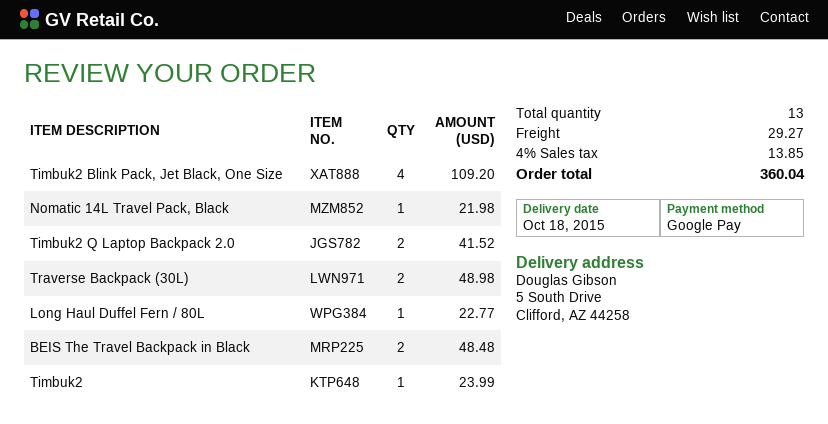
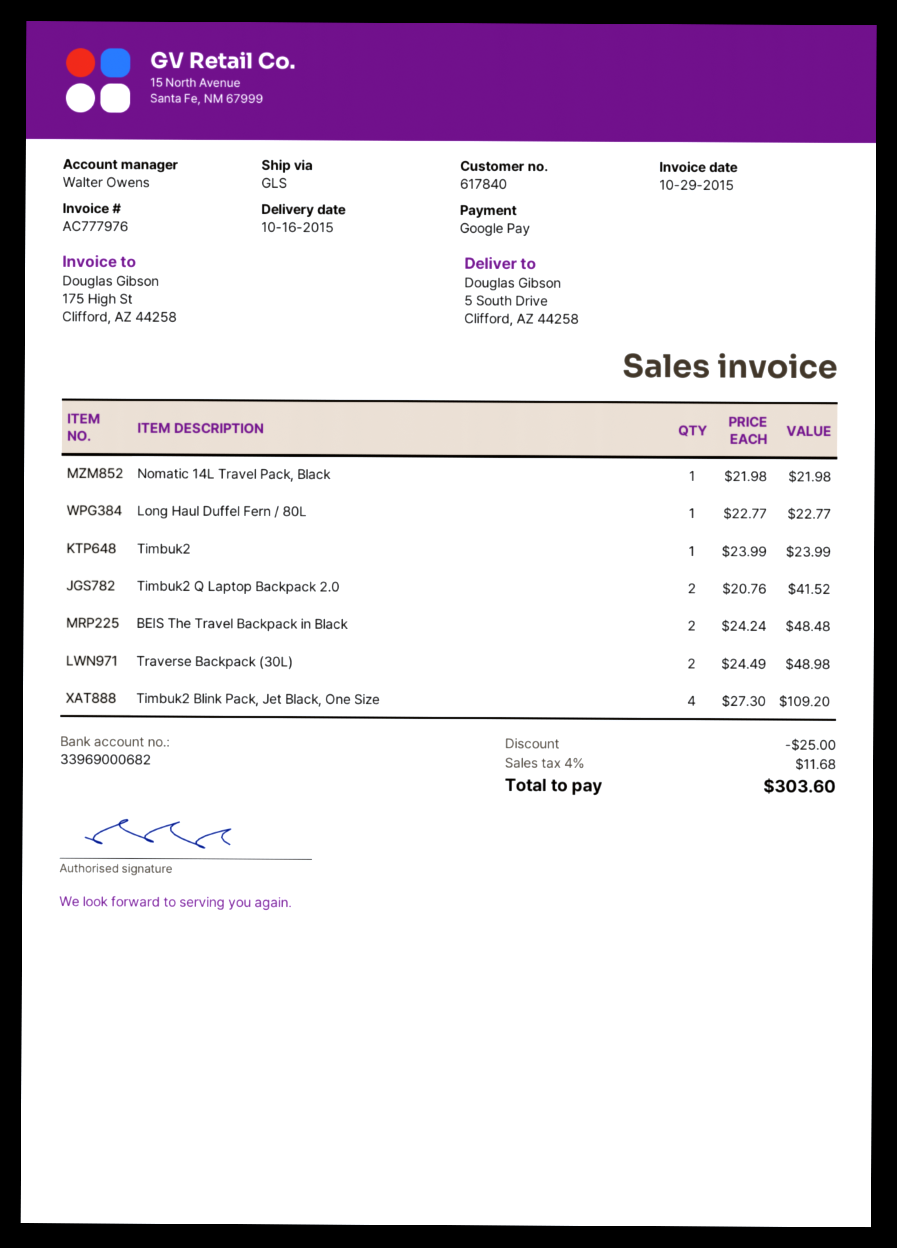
delivery date: 2015-10-18 -> 2015-10-16
discount: none -> 25.00
shipping: 29.27 -> none
tax: 4% = 13.85 -> 4% = 11.68
total: 360.04 -> 303.60

